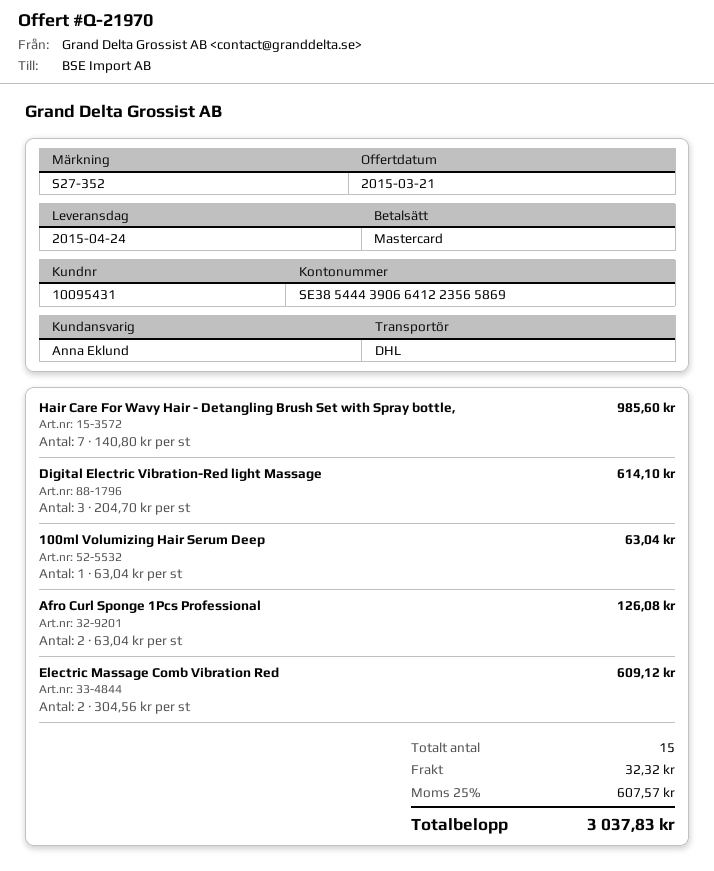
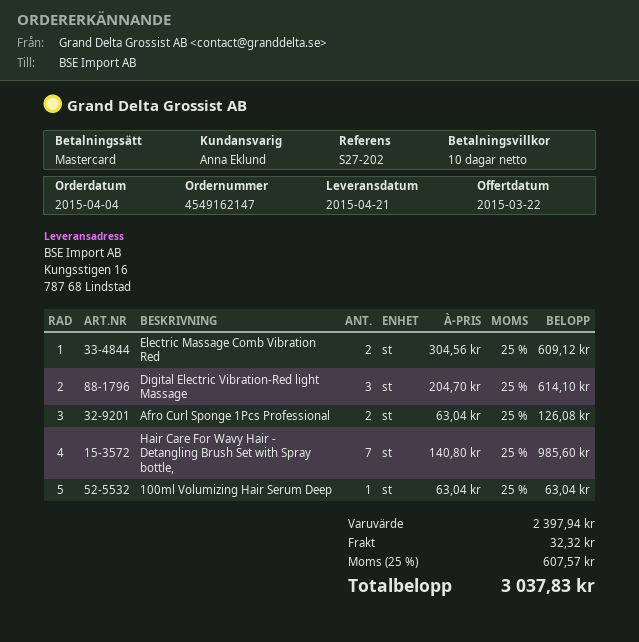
quote date: 2015-03-21 -> 2015-03-22
delivery date: 2015-04-24 -> 2015-04-21
reference: S27-352 -> S27-202

